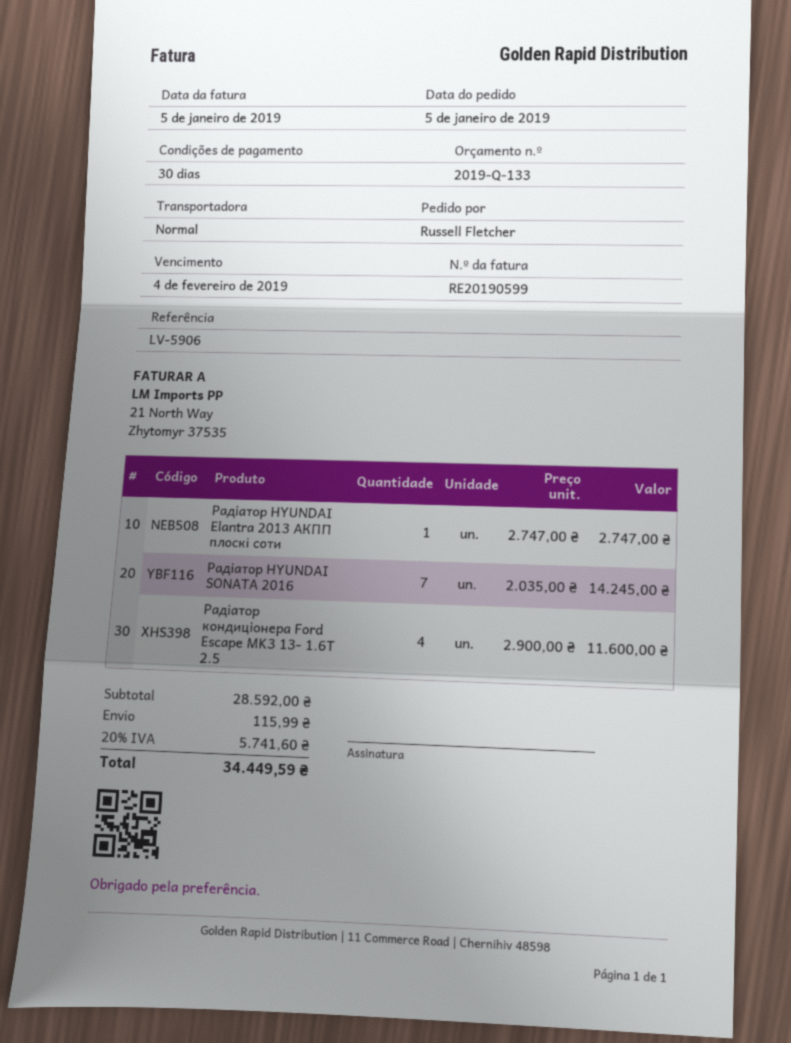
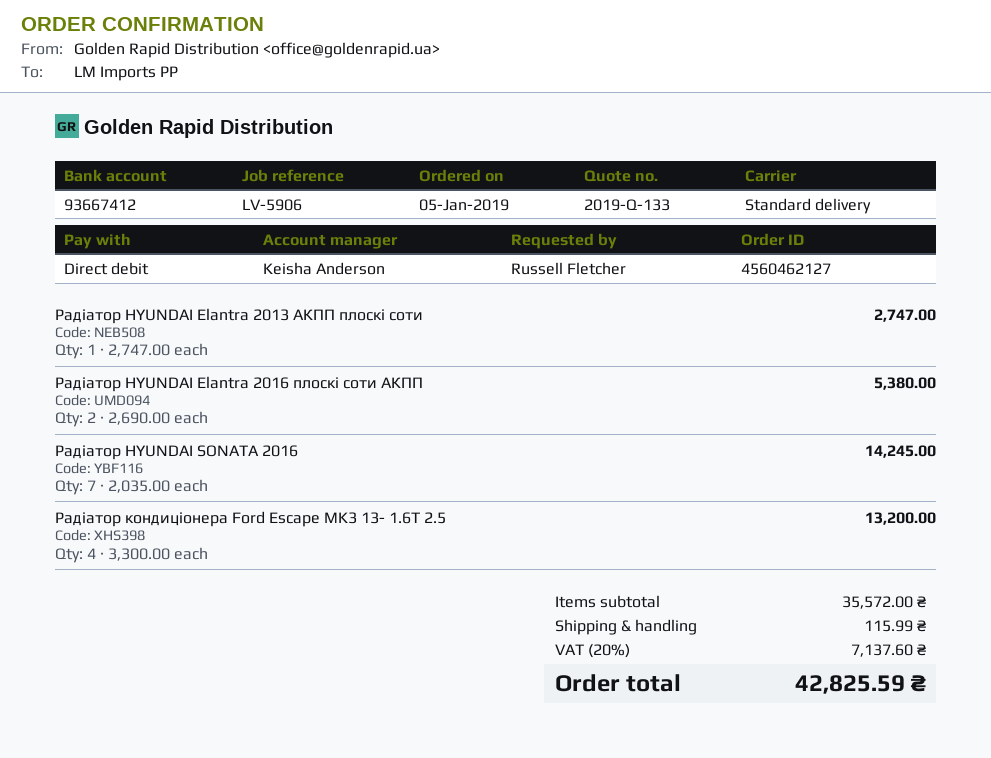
Радіатор кондиціонера Ford Escape MK3 13- 1.6T 2.5: 4 x 2900.00 = 11600.00 -> 4 x 3300.00 = 13200.00
Радіатор HYUNDAI Elantra 2016 плоскі соти АКПП: none -> 2 x 2690.00 = 5380.00
subtotal: 28592.00 -> 35572.00
tax: 20% = 5741.60 -> 20% = 7137.60
total: 34449.59 -> 42825.59

